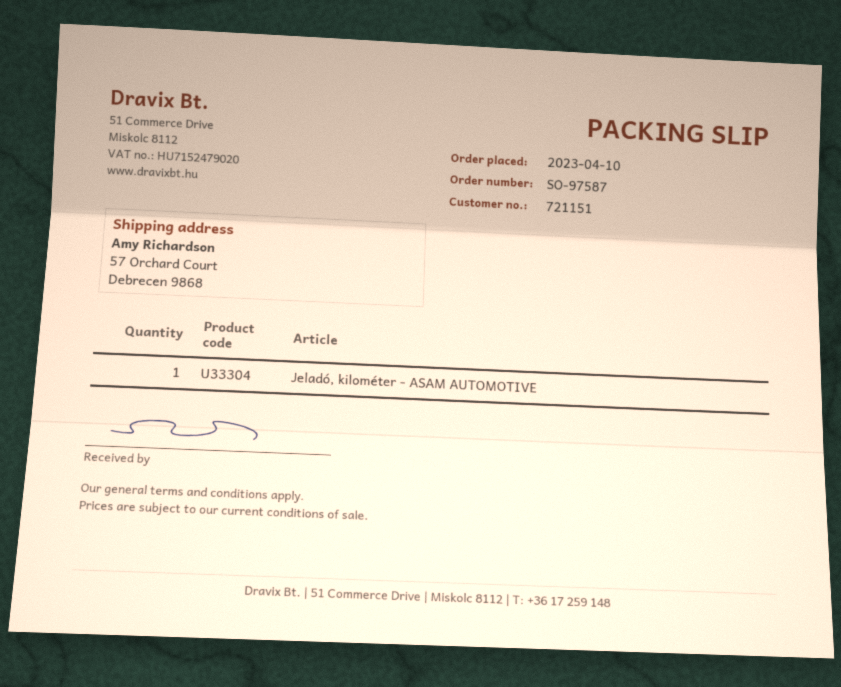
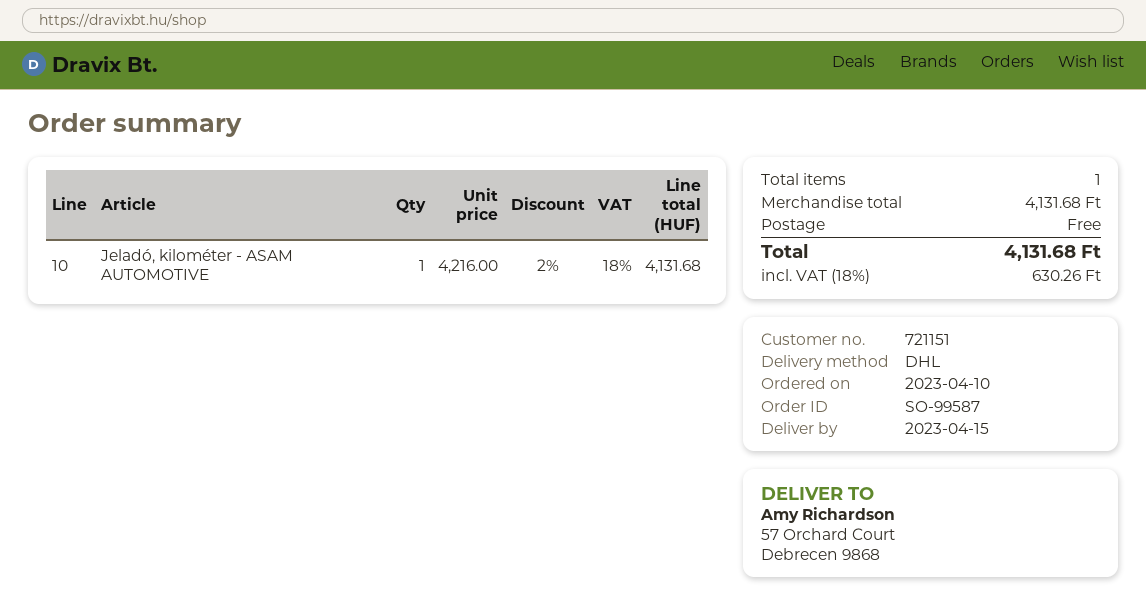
order number: SO-97587 -> SO-99587

